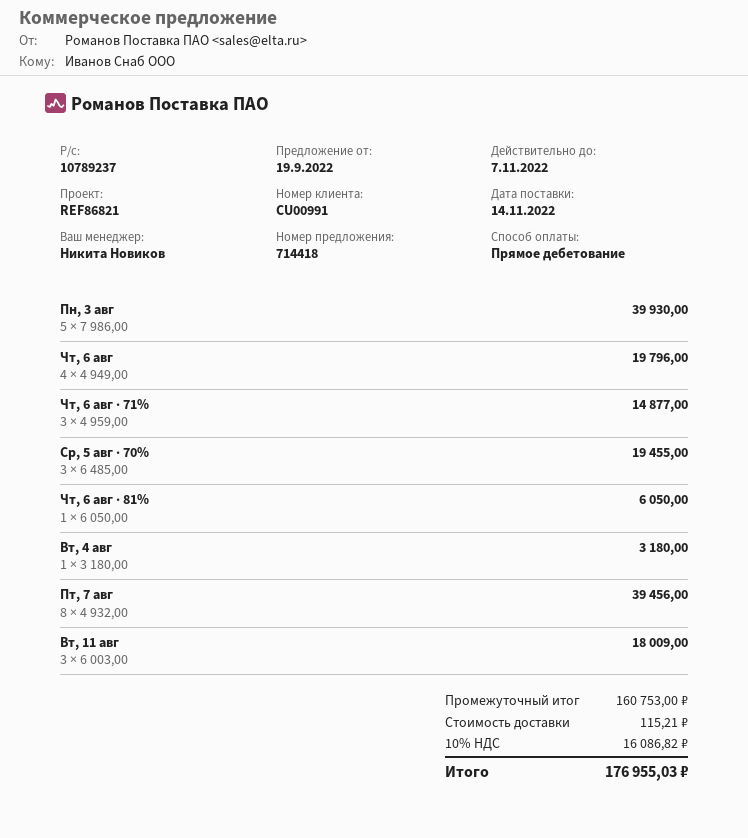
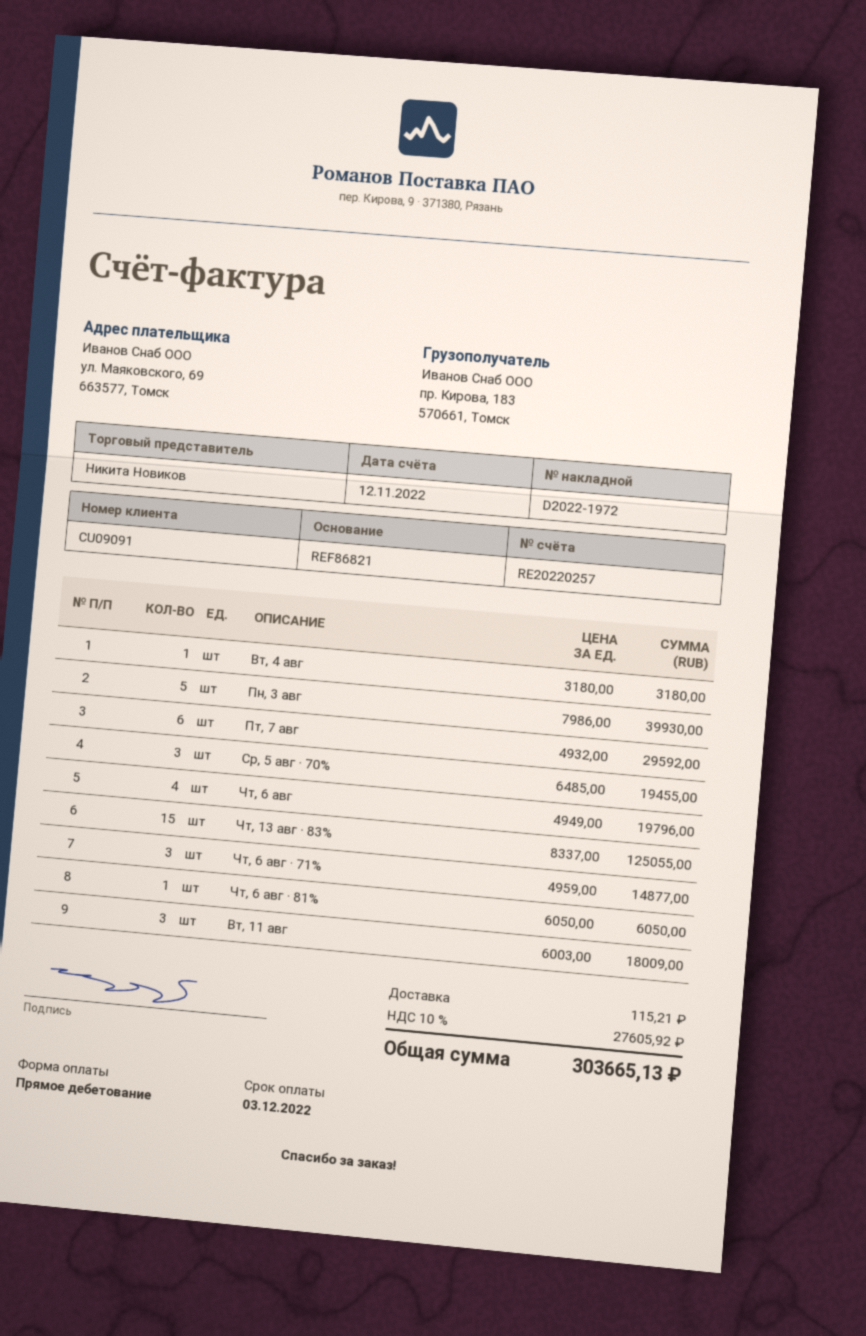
customer number: CU00991 -> CU09091
Пт, 7 авг: 8 x 4932.00 = 39456.00 -> 6 x 4932.00 = 29592.00
Чт, 13 авг · 83%: none -> 15 x 8337.00 = 125055.00
tax: 10% = 16086.82 -> 10% = 27605.92
total: 176955.03 -> 303665.13

